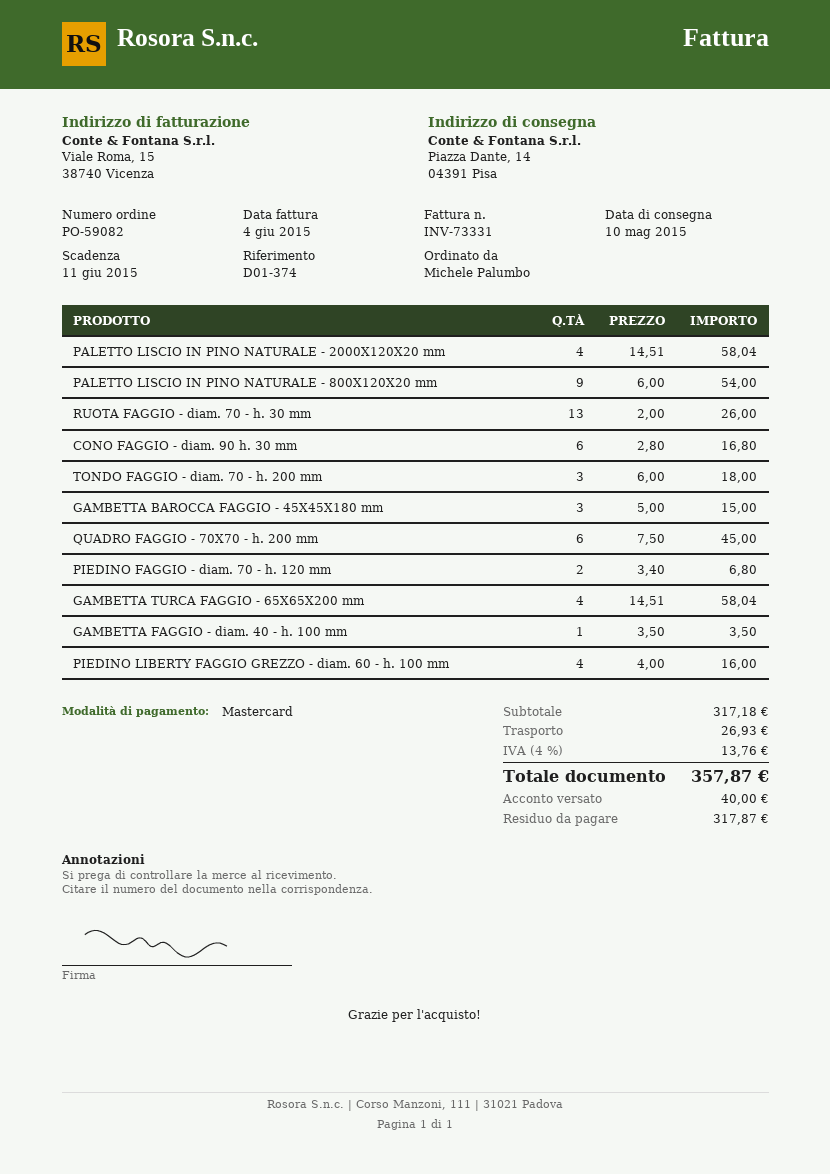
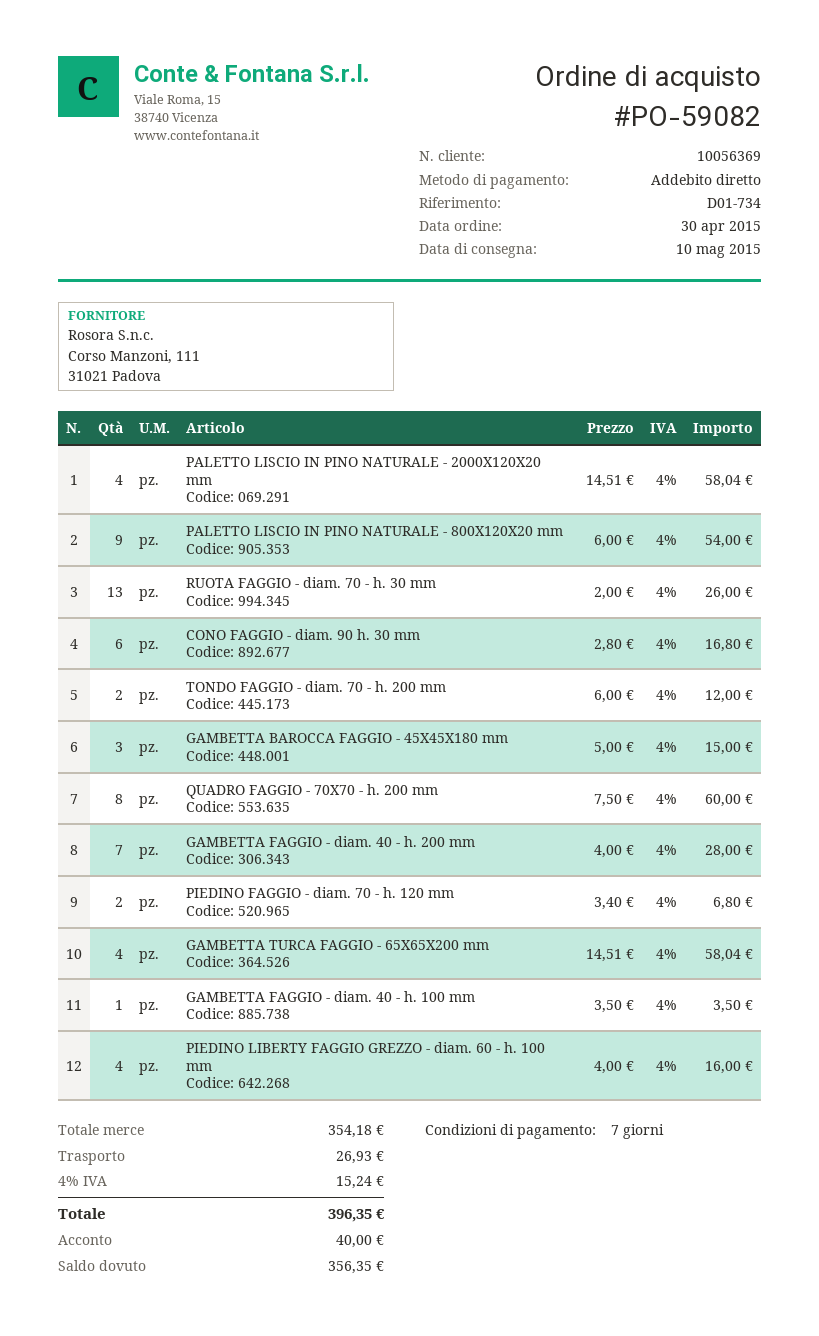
reference: D01-374 -> D01-734
payment method: Mastercard -> direct debit
TONDO FAGGIO - diam. 70 - h. 200 mm: 3 x 6.00 = 18.00 -> 2 x 6.00 = 12.00
QUADRO FAGGIO - 70X70 - h. 200 mm: 6 x 7.50 = 45.00 -> 8 x 7.50 = 60.00
GAMBETTA FAGGIO - diam. 40 - h. 200 mm: none -> 7 x 4.00 = 28.00
subtotal: 317.18 -> 354.18
tax: 4% = 13.76 -> 4% = 15.24
total: 357.87 -> 396.35
balance: 317.87 -> 356.35

